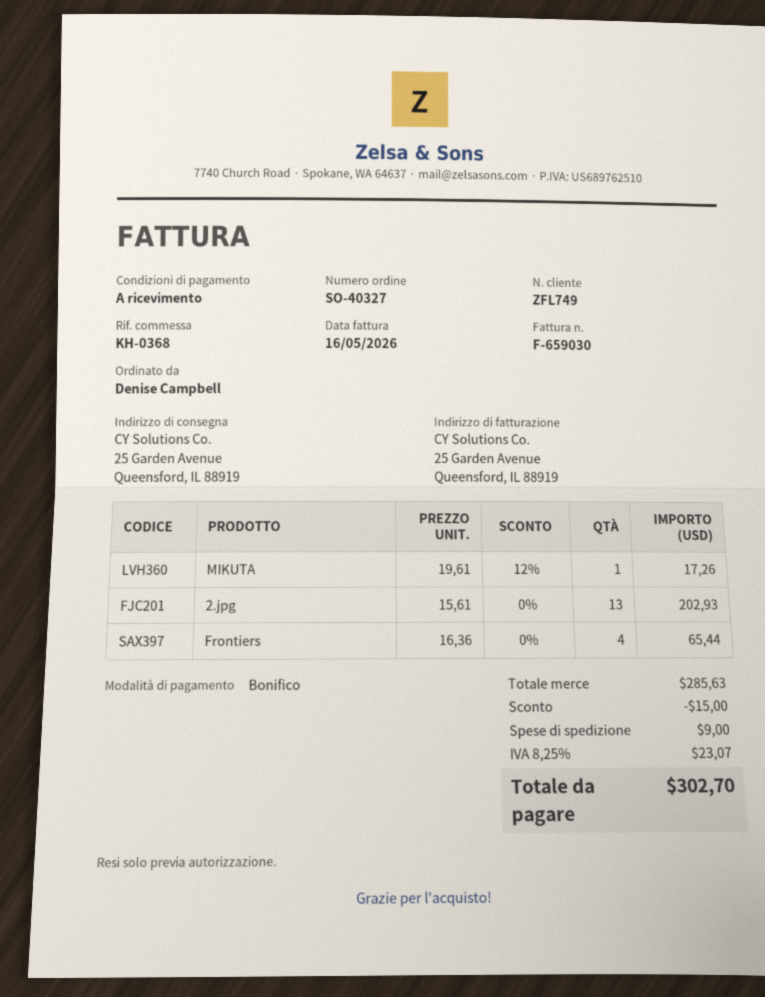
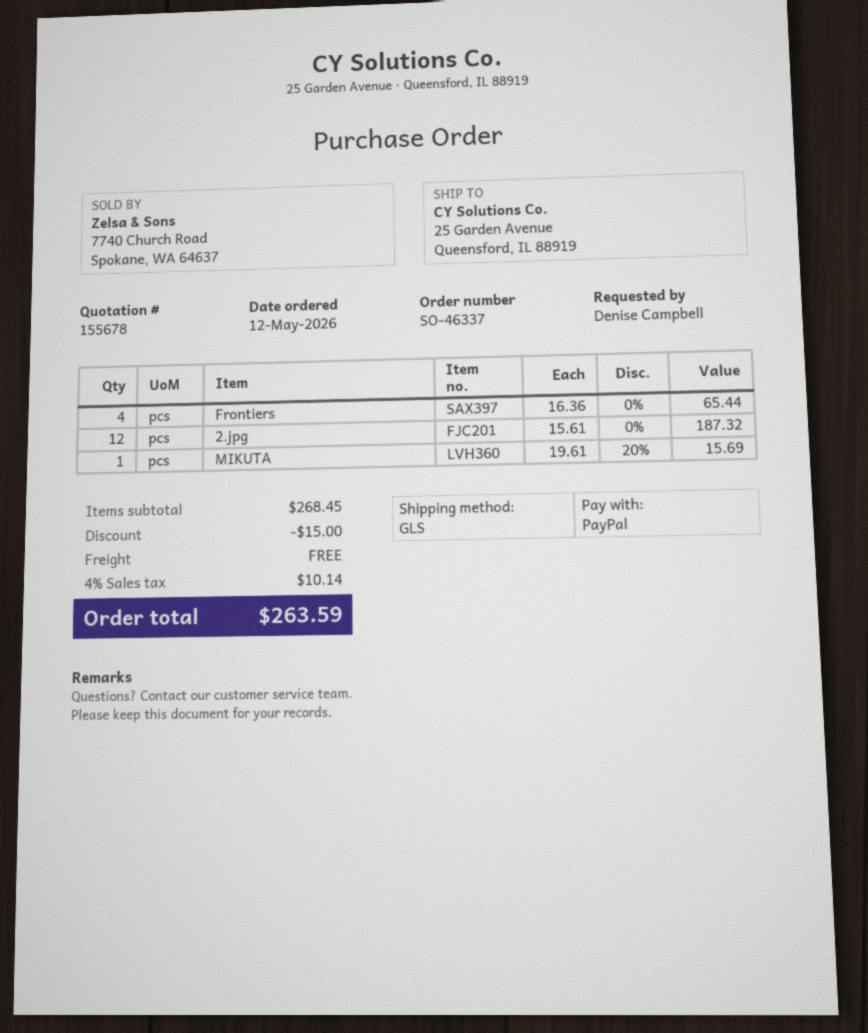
order number: SO-40327 -> SO-46337
payment method: bank transfer -> PayPal
MIKUTA: 1 x 19.61 - 12% = 17.26 -> 1 x 19.61 - 20% = 15.69
2.jpg: 13 x 15.61 = 202.93 -> 12 x 15.61 = 187.32
subtotal: 285.63 -> 268.45
shipping: 9.00 -> 0.00
tax: 8.25% = 23.07 -> 4% = 10.14
total: 302.70 -> 263.59

